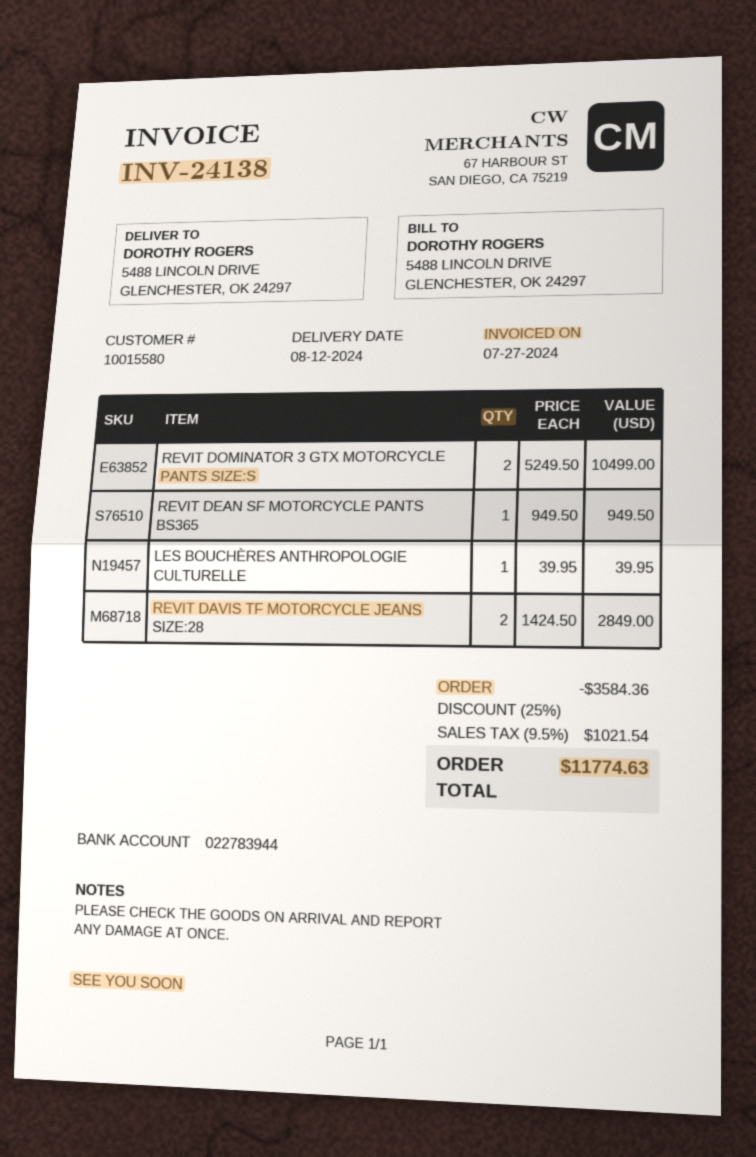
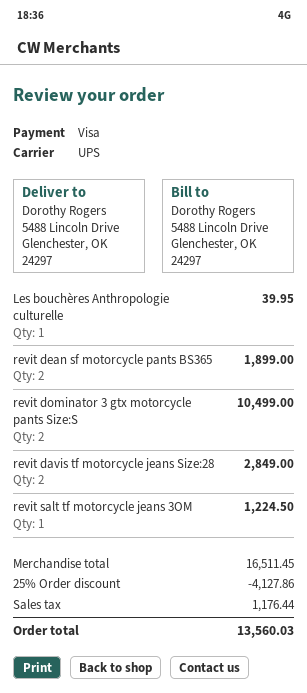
REVIT DEAN SF MOTORCYCLE PANTS BS365: 1 for 949.50 -> 2 for 1899.00
revit salt tf motorcycle jeans 3OM: none -> 1 for 1224.50
discount: 25% = 3584.36 -> 25% = 4127.86
tax: 1021.54 -> 1176.44
total: 11774.63 -> 13560.03

